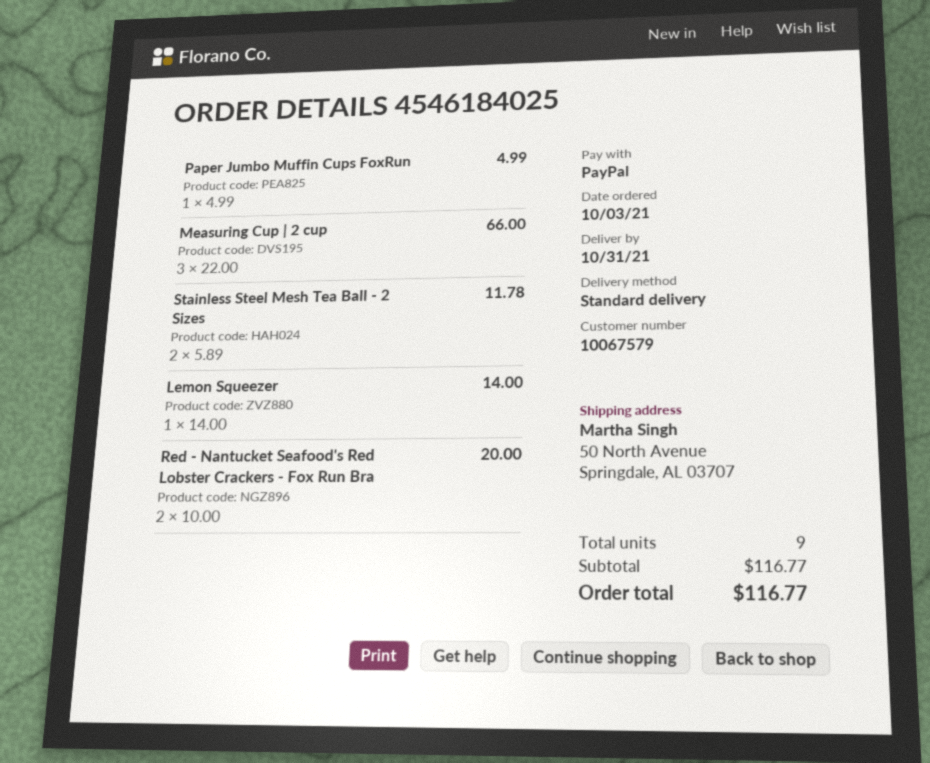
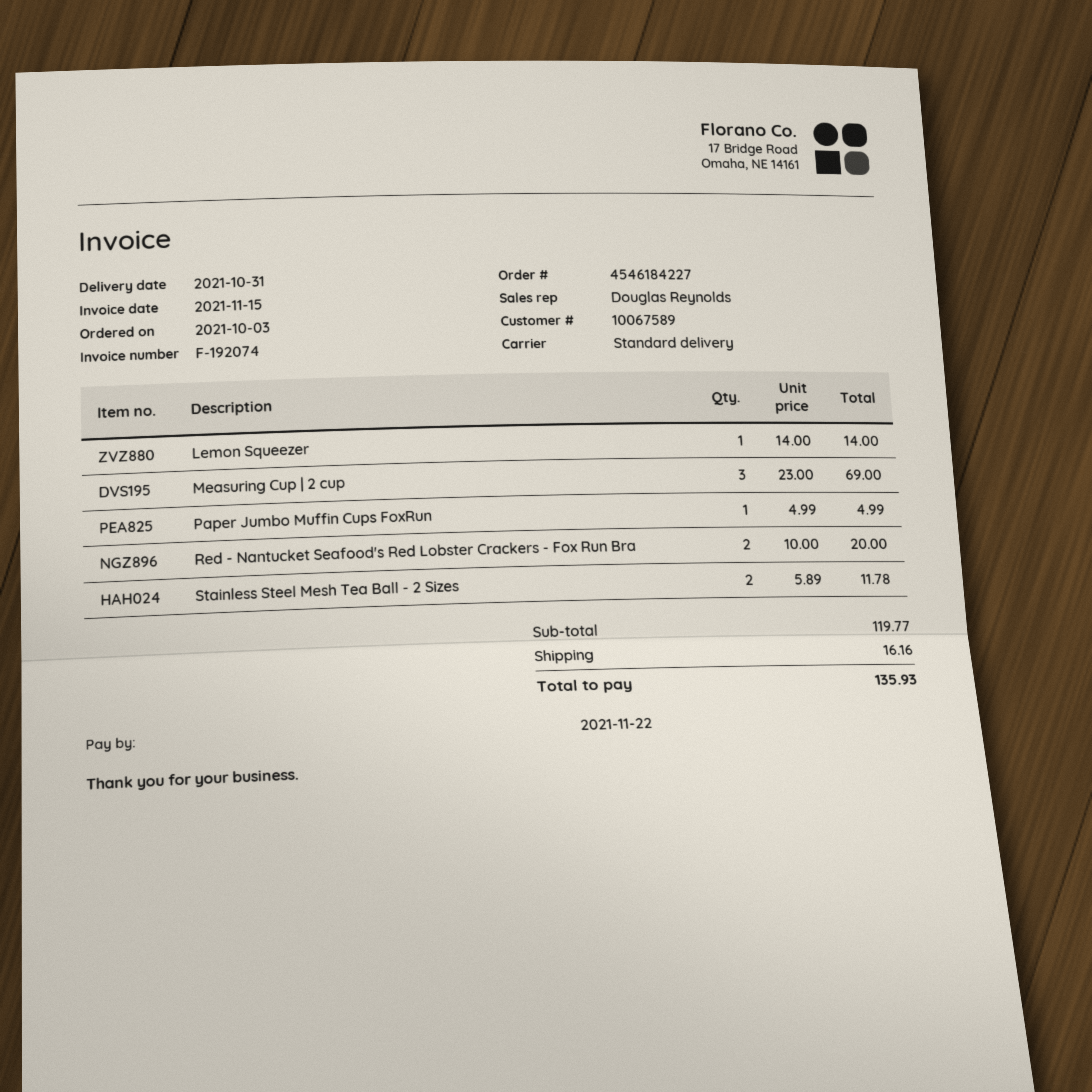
order number: 4546184025 -> 4546184227
customer number: 10067579 -> 10067589
Measuring Cup | 2 cup: 3 x 22.00 = 66.00 -> 3 x 23.00 = 69.00
subtotal: 116.77 -> 119.77
shipping: none -> 16.16
total: 116.77 -> 135.93

